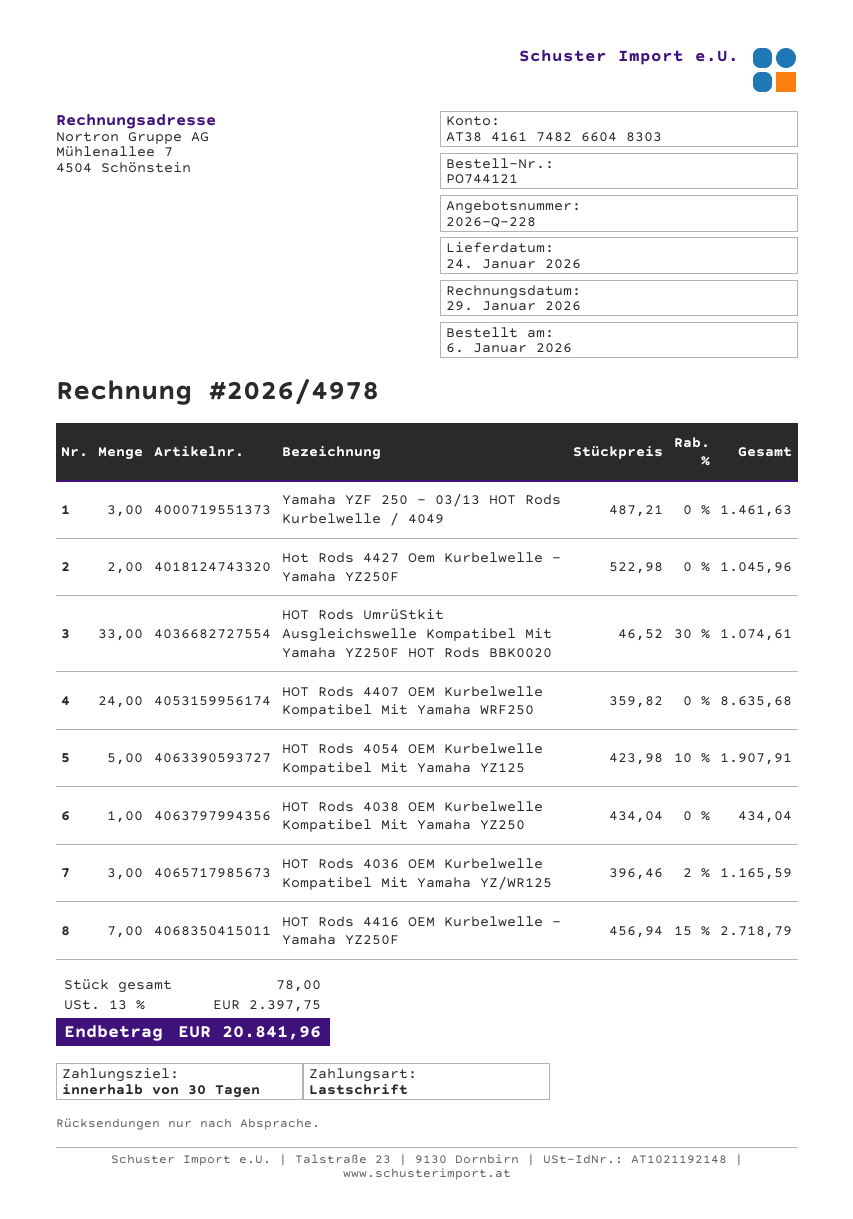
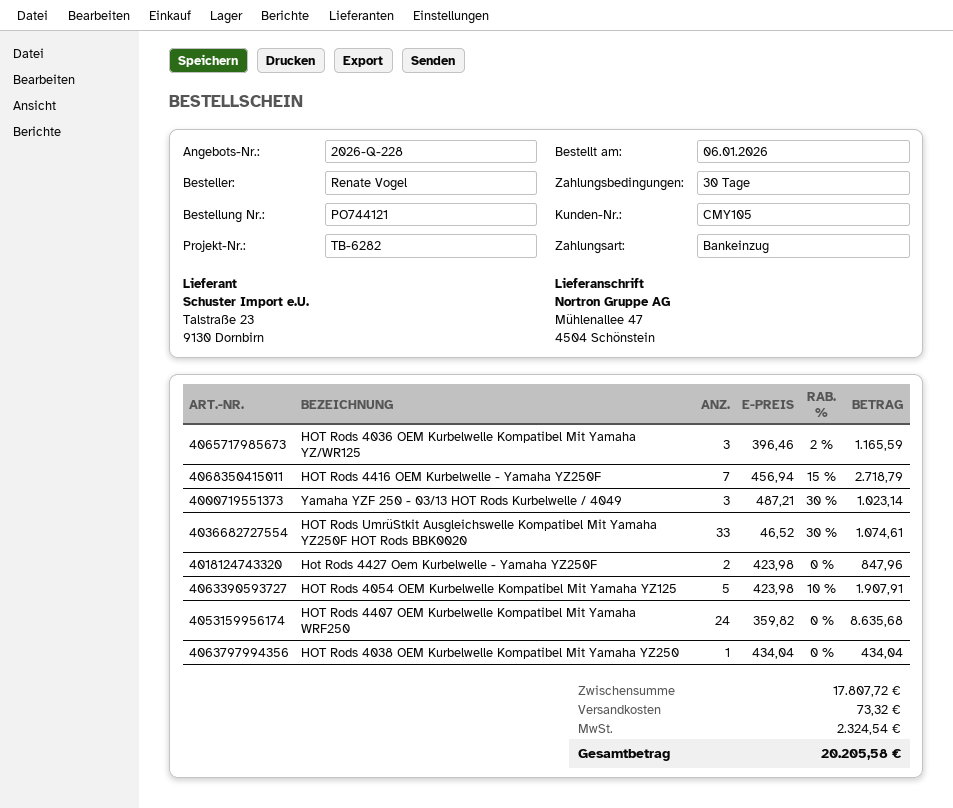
Yamaha YZF 250 - 03/13 HOT Rods Kurbelwelle / 4049: 3 x 487.21 = 1461.63 -> 3 x 487.21 - 30% = 1023.14
Hot Rods 4427 Oem Kurbelwelle - Yamaha YZ250F: 2 x 522.98 = 1045.96 -> 2 x 423.98 = 847.96
shipping: none -> 73.32
tax: 2397.75 -> 2324.54
total: 20841.96 -> 20205.58

